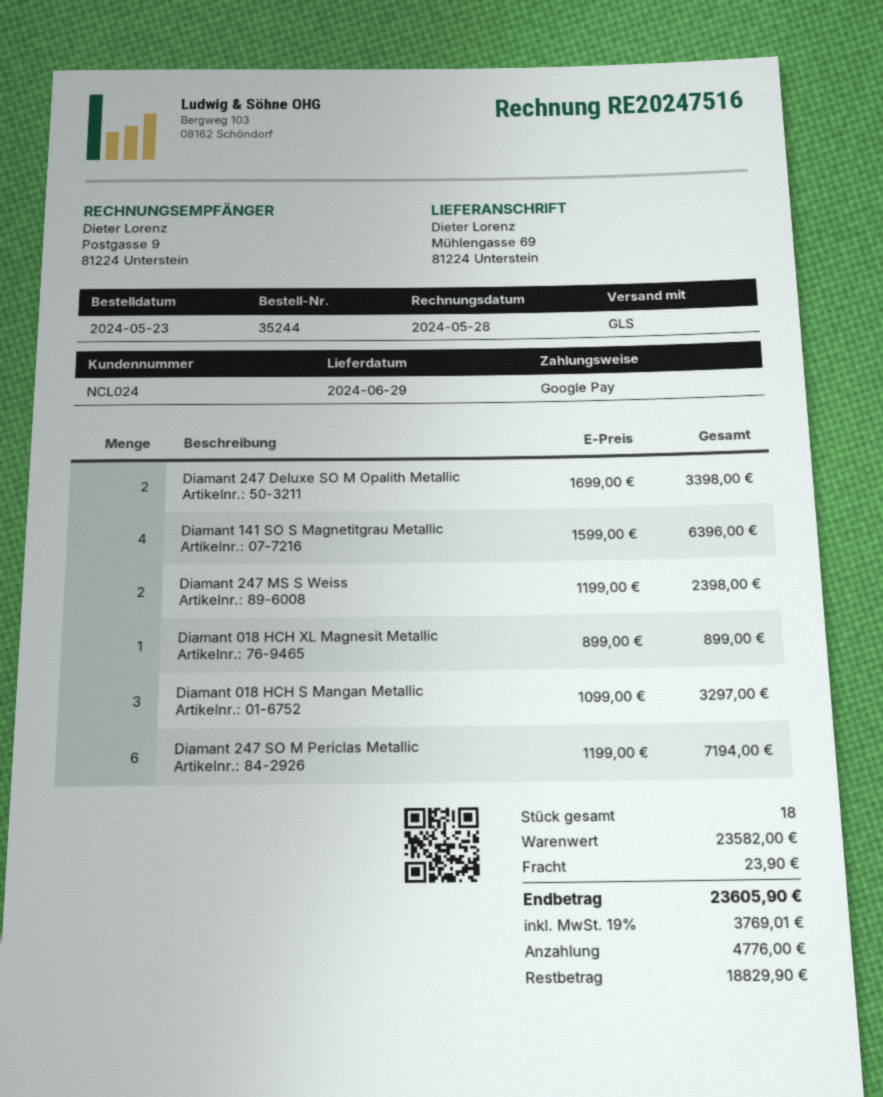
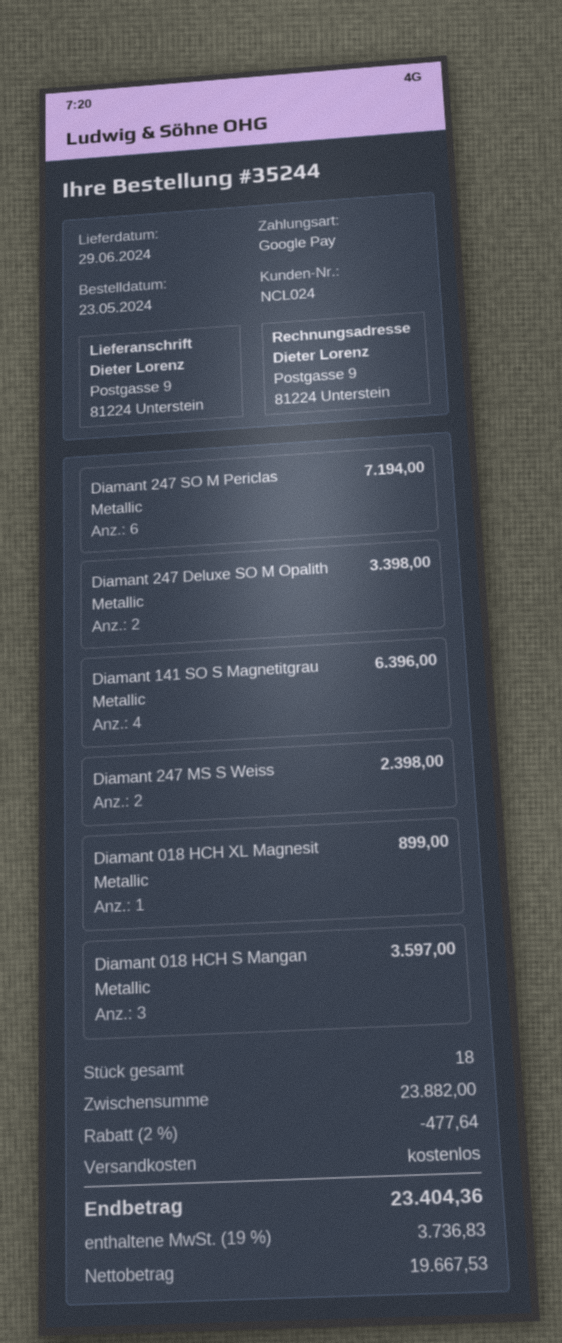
ship to: Mühlengasse 69, 81224 Unterstein -> Postgasse 9, 81224 Unterstein
Diamant 018 HCH S Mangan Metallic: 3 for 3297.00 -> 3 for 3597.00
subtotal: 23582.00 -> 23882.00
discount: none -> 2% = 477.64
shipping: 23.90 -> 0.00
tax: 19% = 3769.01 -> 19% = 3736.83
total: 23605.90 -> 23404.36

